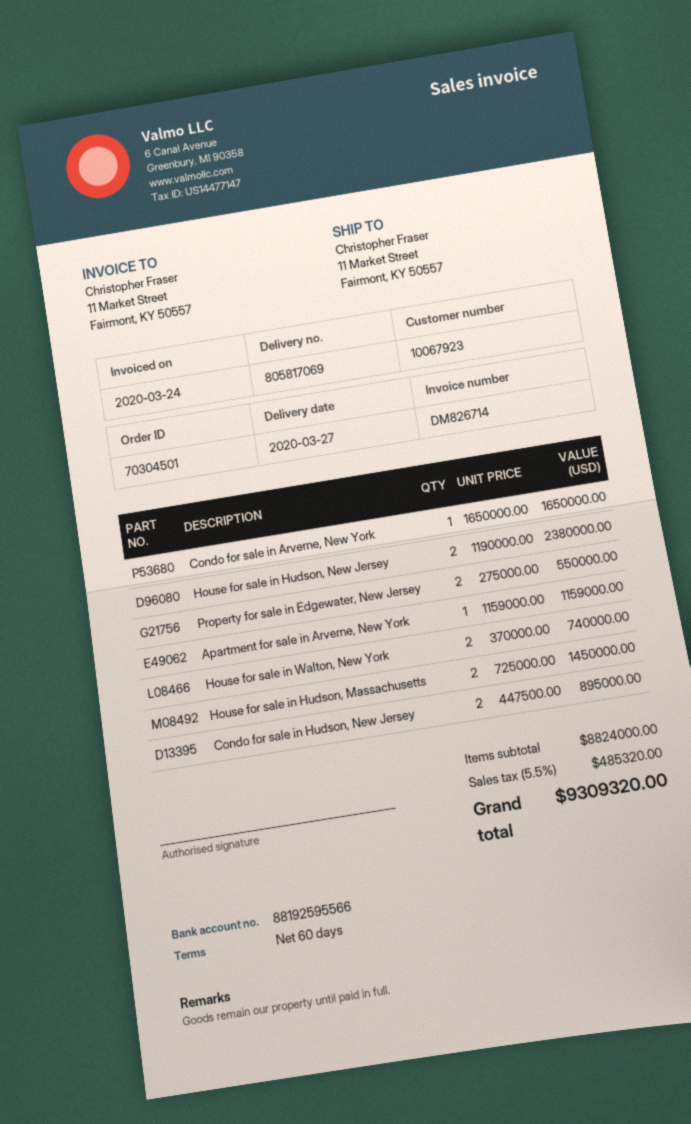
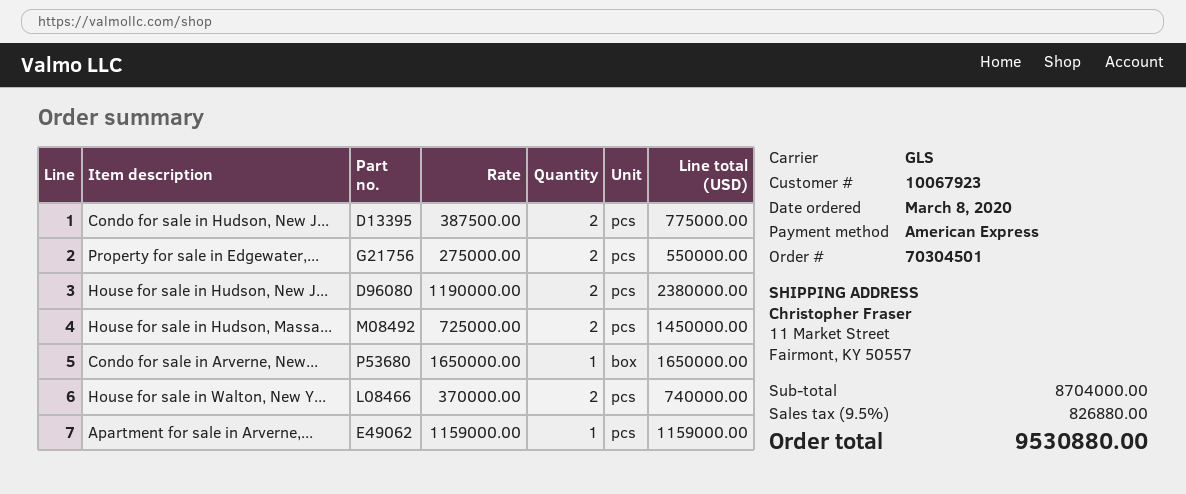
Condo for sale in Hudson, New Jersey: 2 x 447500.00 = 895000.00 -> 2 x 387500.00 = 775000.00
subtotal: 8824000.00 -> 8704000.00
tax: 5.5% = 485320.00 -> 9.5% = 826880.00
total: 9309320.00 -> 9530880.00

